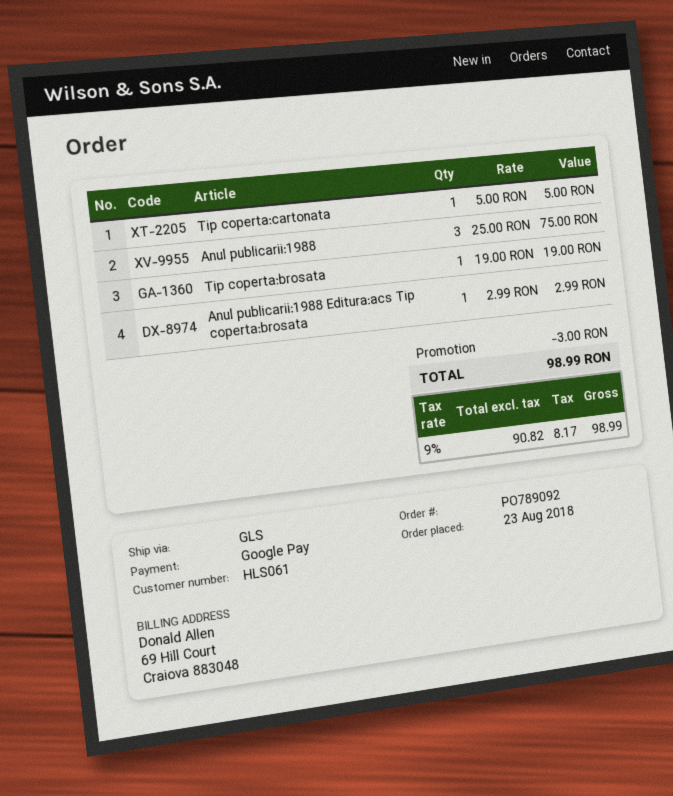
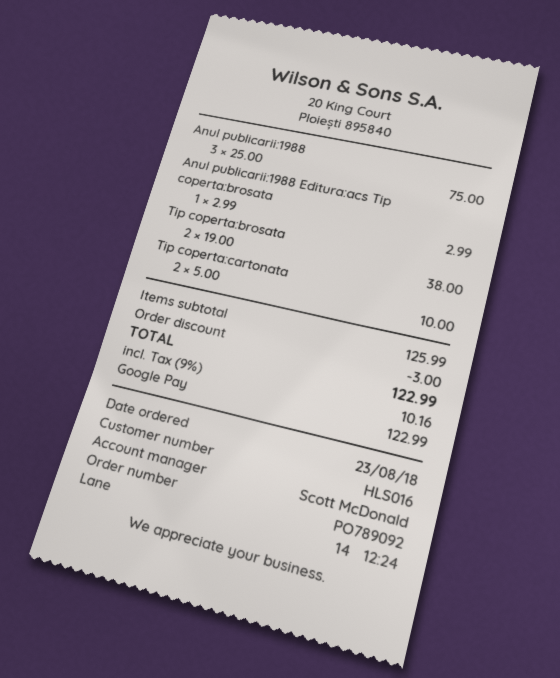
customer number: HLS061 -> HLS016
Tip coperta:cartonata: 1 x 5.00 = 5.00 -> 2 x 5.00 = 10.00
Tip coperta:brosata: 1 x 19.00 = 19.00 -> 2 x 19.00 = 38.00
tax: 9% = 8.17 -> 9% = 10.16
total: 98.99 -> 122.99

